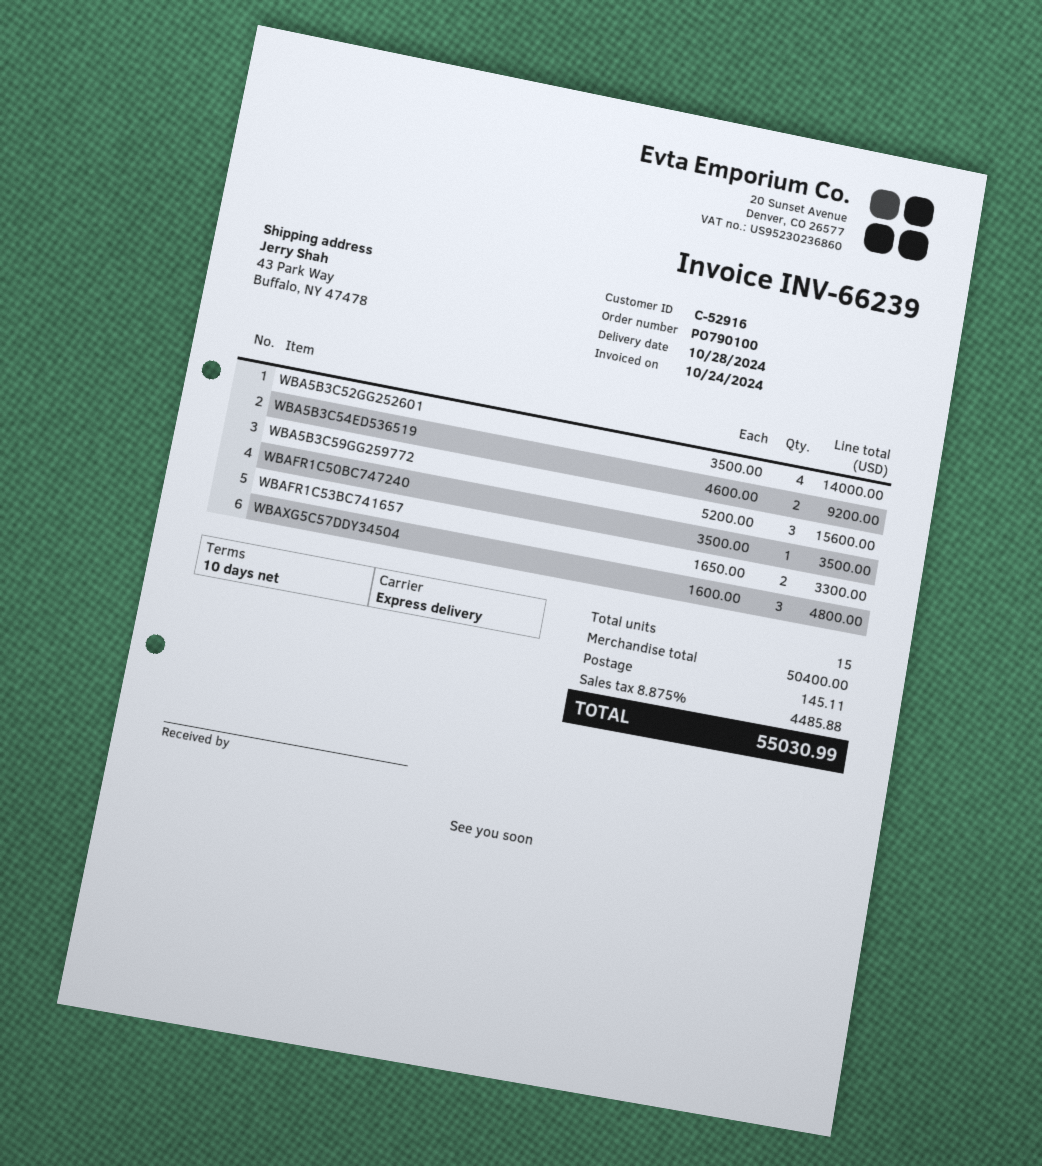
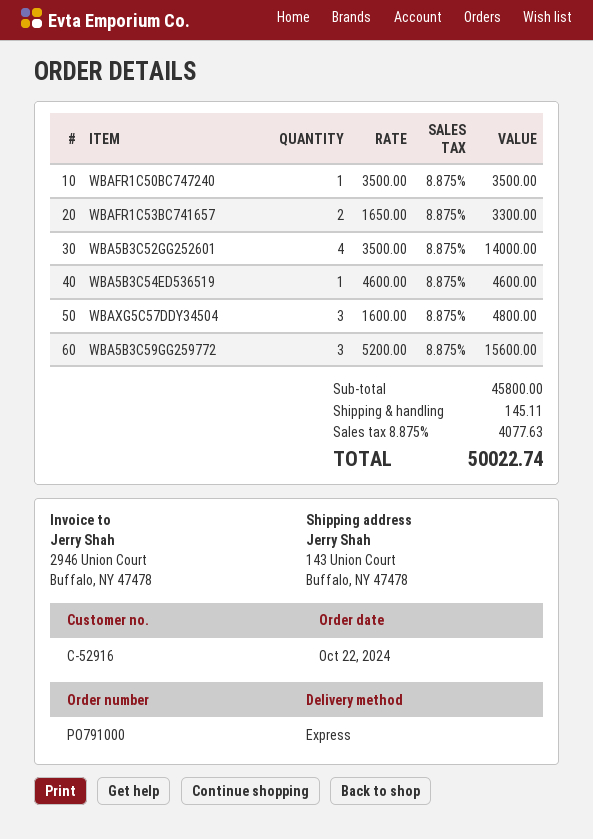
order number: PO790100 -> PO791000
ship to: 43 Park Way, Buffalo, NY 47478 -> 143 Union Court, Buffalo, NY 47478
WBA5B3C54ED536519: 2 x 4600.00 = 9200.00 -> 1 x 4600.00 = 4600.00
subtotal: 50400.00 -> 45800.00
tax: 8.875% = 4485.88 -> 8.875% = 4077.63
total: 55030.99 -> 50022.74

